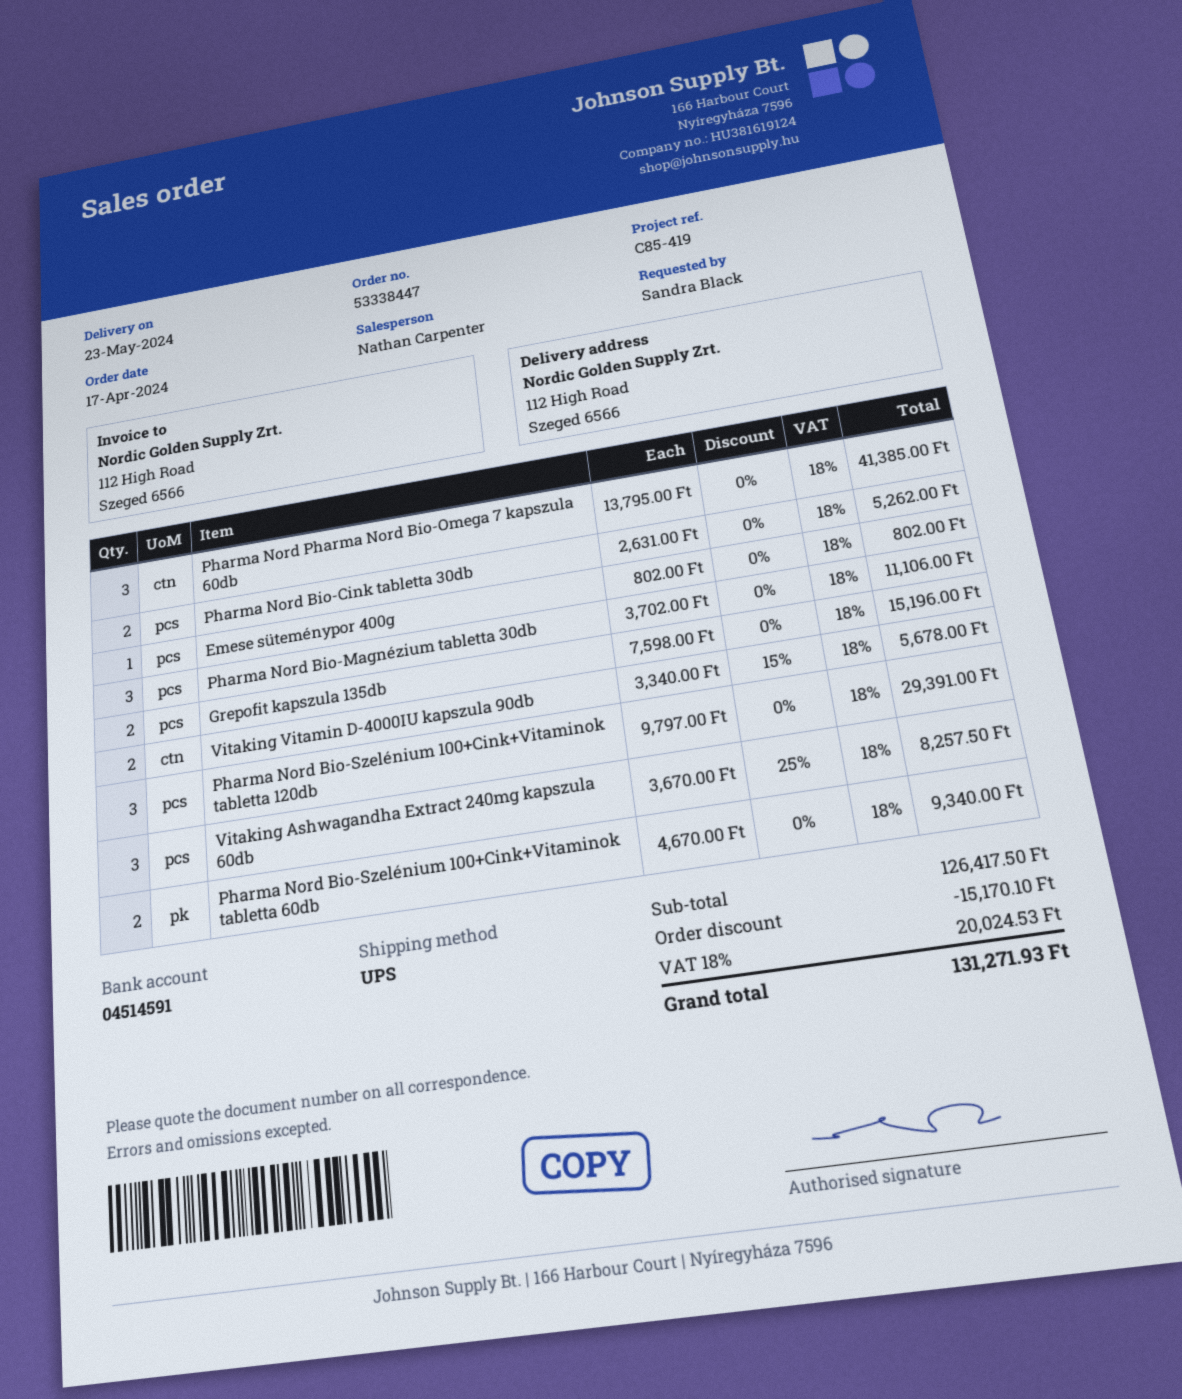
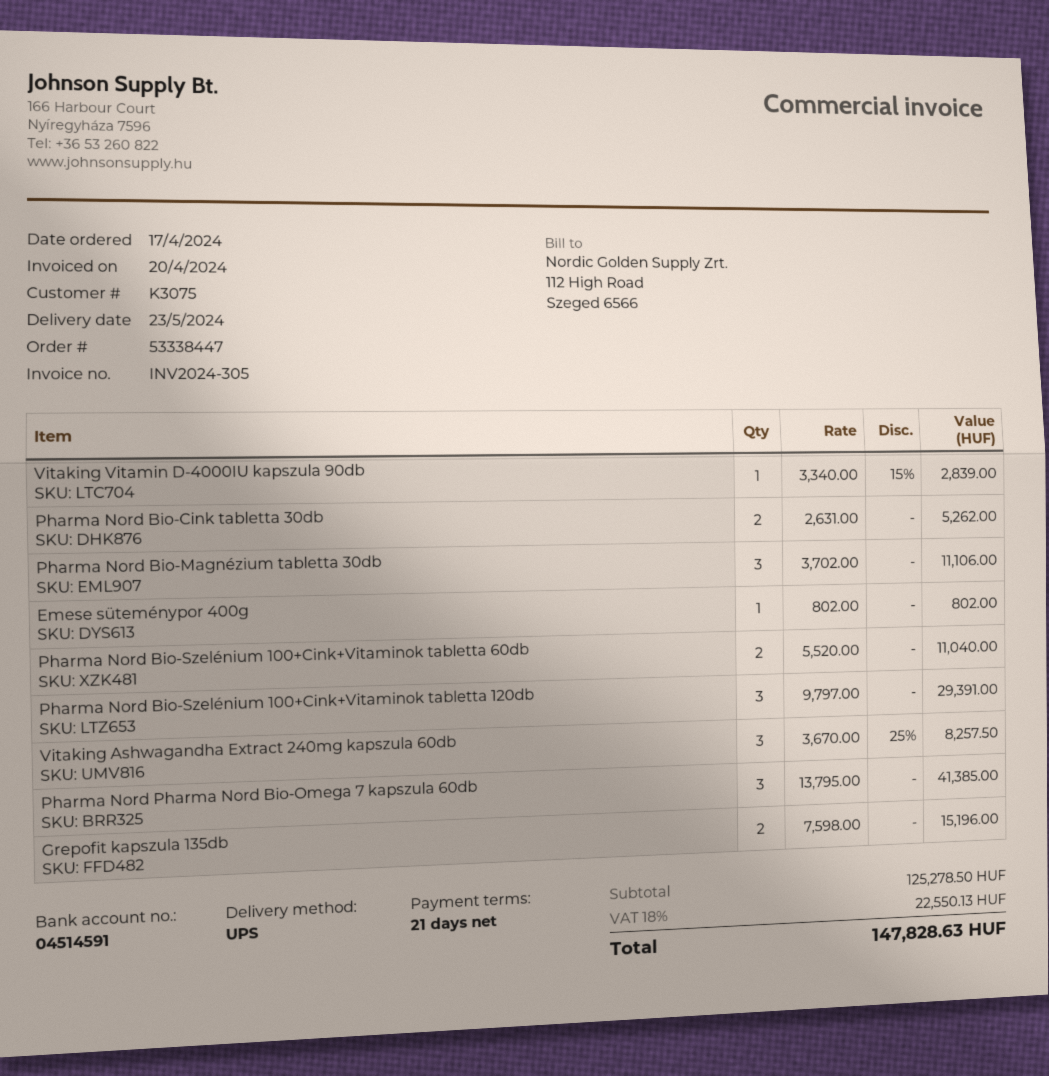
Vitaking Vitamin D-4000IU kapszula 90db: 2 x 3340.00 - 15% = 5678.00 -> 1 x 3340.00 - 15% = 2839.00
Pharma Nord Bio-Szelénium 100+Cink+Vitaminok tabletta 60db: 2 x 4670.00 = 9340.00 -> 2 x 5520.00 = 11040.00
subtotal: 126417.50 -> 125278.50
discount: 15170.10 -> none
tax: 18% = 20024.53 -> 18% = 22550.13
total: 131271.93 -> 147828.63

